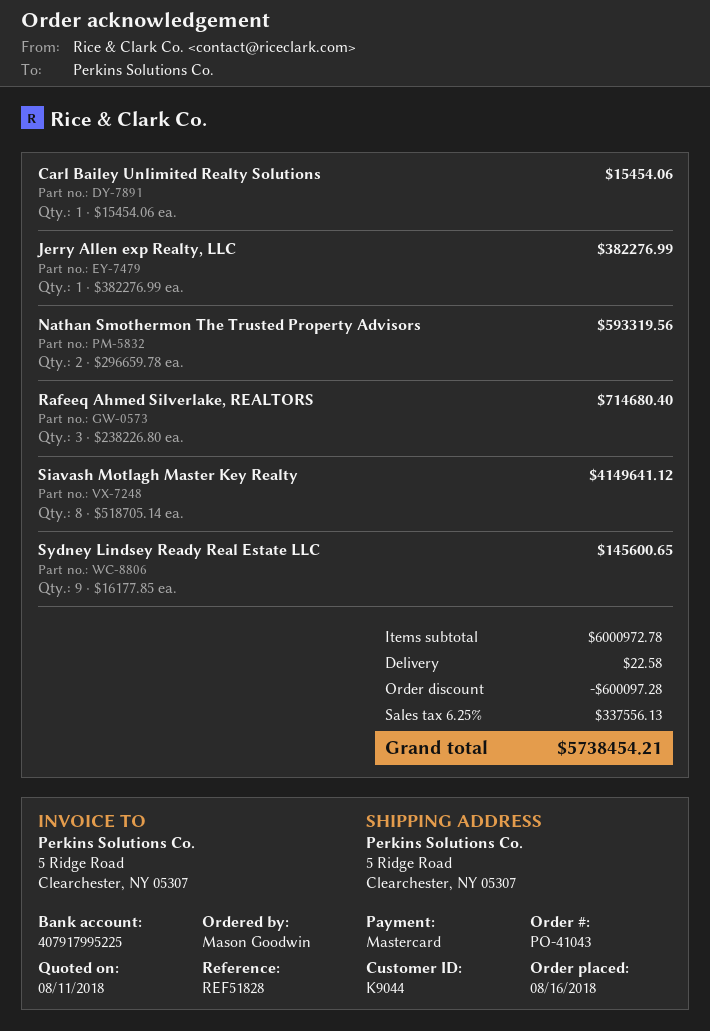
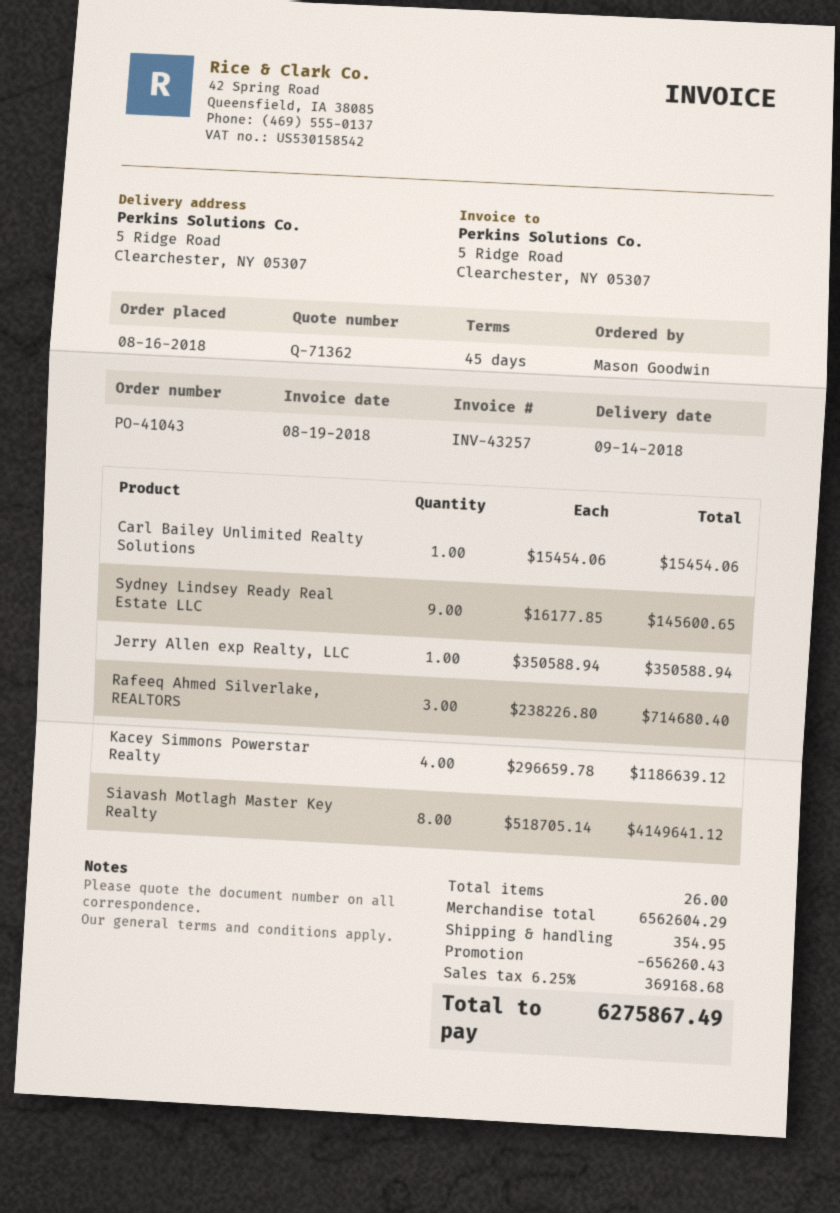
Jerry Allen exp Realty, LLC: 1 x 382276.99 = 382276.99 -> 1 x 350588.94 = 350588.94
Nathan Smothermon The Trusted Property Advisors: 2 x 296659.78 = 593319.56 -> none
Kacey Simmons Powerstar Realty: none -> 4 x 296659.78 = 1186639.12
subtotal: 6000972.78 -> 6562604.29
discount: 600097.28 -> 656260.43
shipping: 22.58 -> 354.95
tax: 6.25% = 337556.13 -> 6.25% = 369168.68
total: 5738454.21 -> 6275867.49

